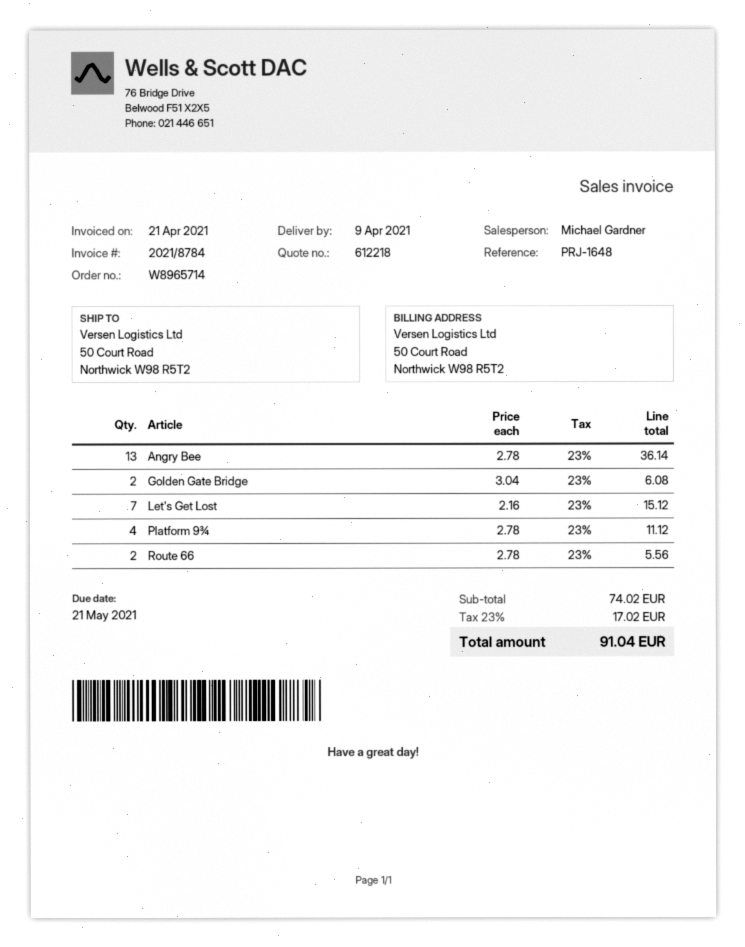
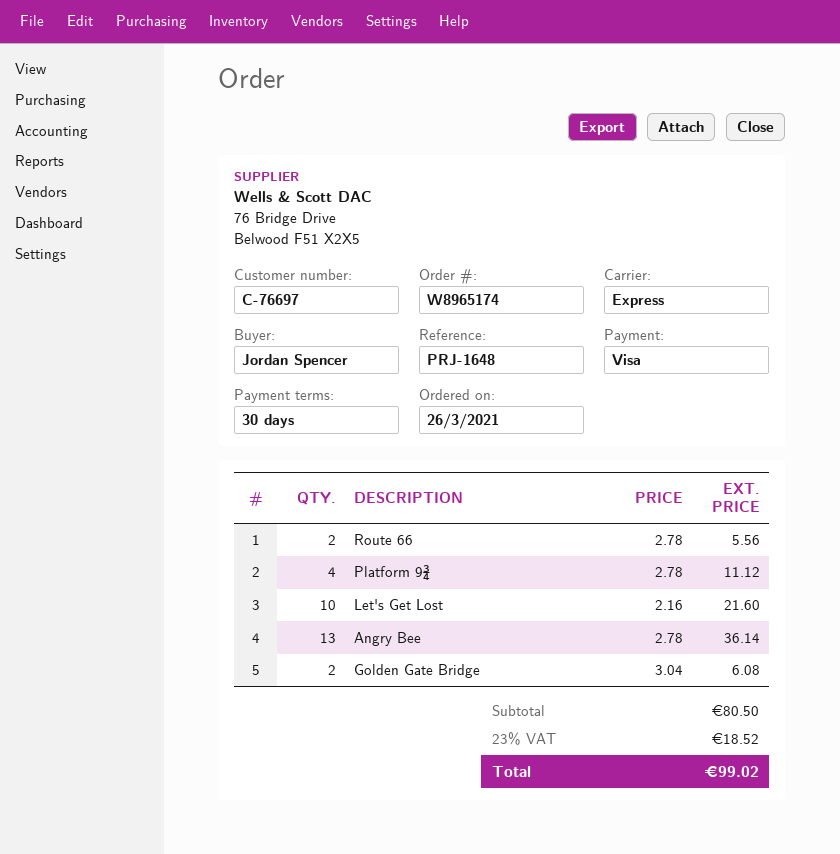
order number: W8965714 -> W8965174
Let's Get Lost: 7 x 2.16 = 15.12 -> 10 x 2.16 = 21.60
subtotal: 74.02 -> 80.50
tax: 23% = 17.02 -> 23% = 18.52
total: 91.04 -> 99.02

